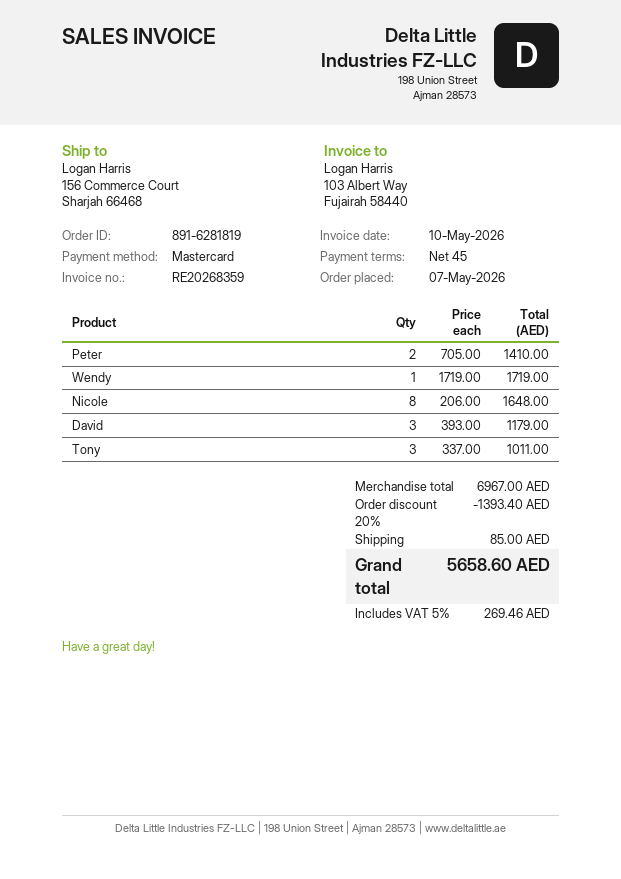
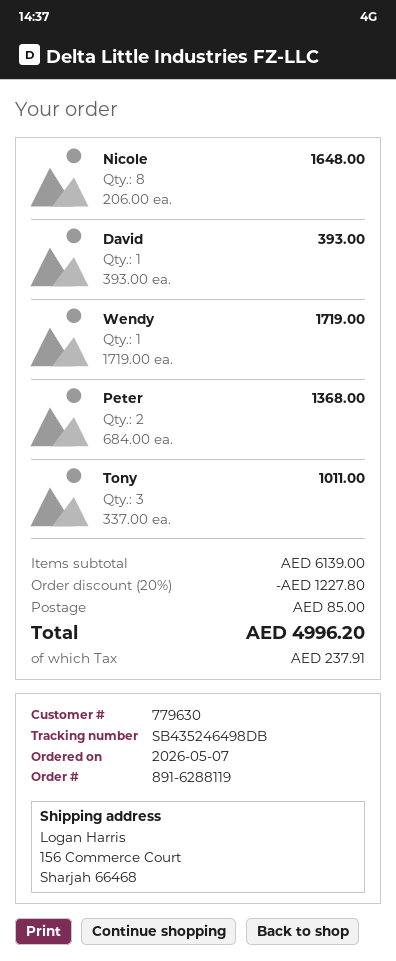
order number: 891-6281819 -> 891-6288119
Peter: 2 x 705.00 = 1410.00 -> 2 x 684.00 = 1368.00
David: 3 x 393.00 = 1179.00 -> 1 x 393.00 = 393.00
subtotal: 6967.00 -> 6139.00
discount: 20% = 1393.40 -> 20% = 1227.80
tax: 269.46 -> 237.91
total: 5658.60 -> 4996.20

